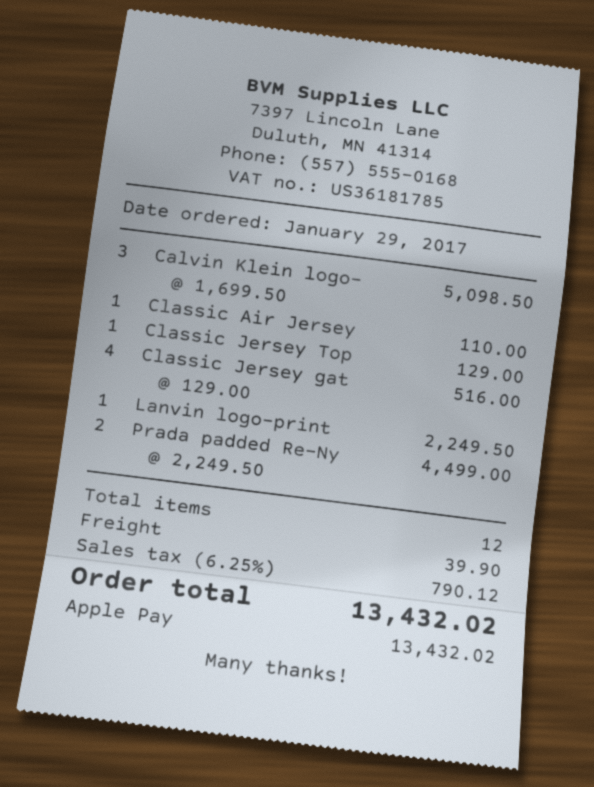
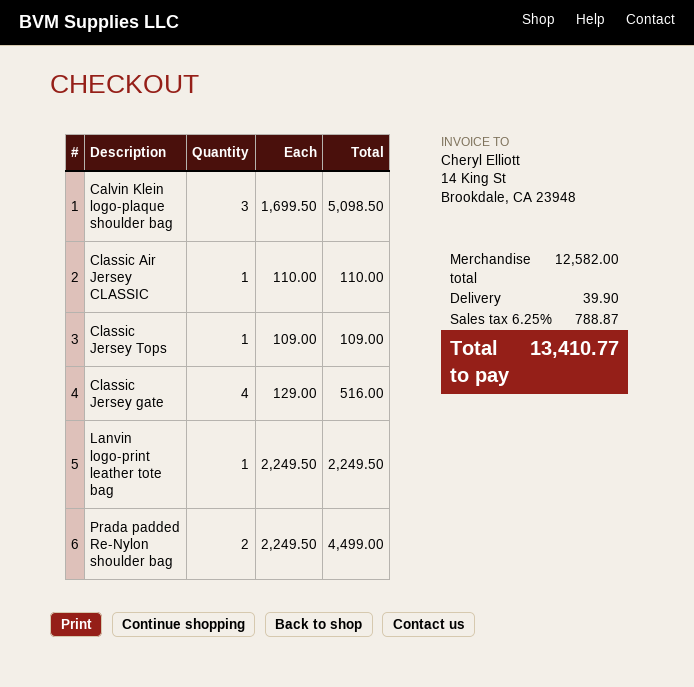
Classic Jersey Top: 1 x 129.00 = 129.00 -> 1 x 109.00 = 109.00
tax: 6.25% = 790.12 -> 6.25% = 788.87
total: 13432.02 -> 13410.77

